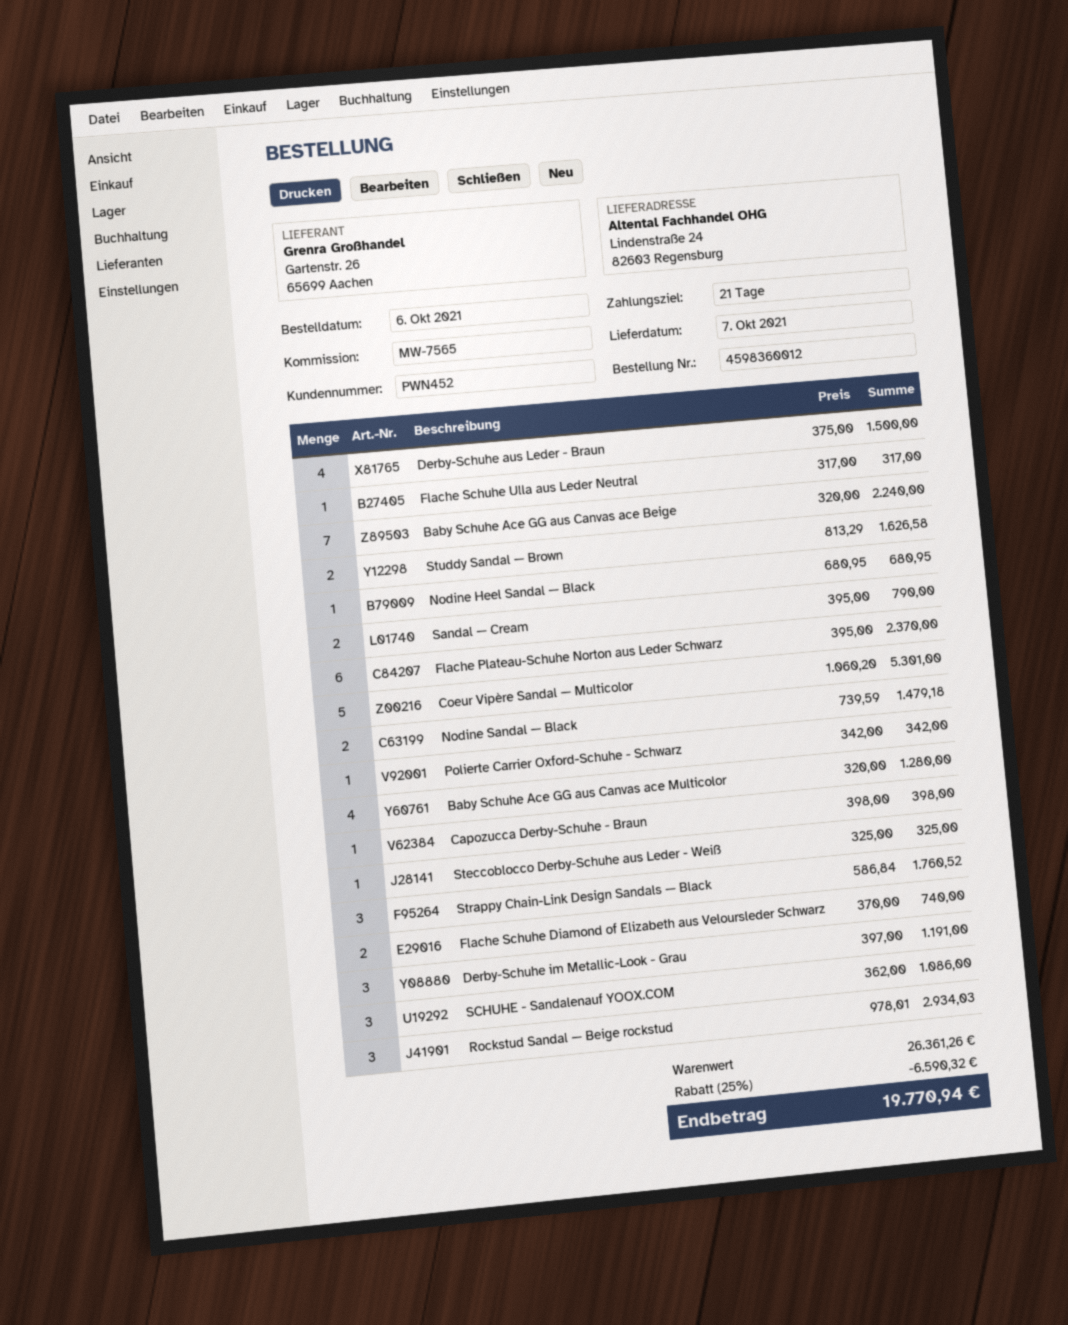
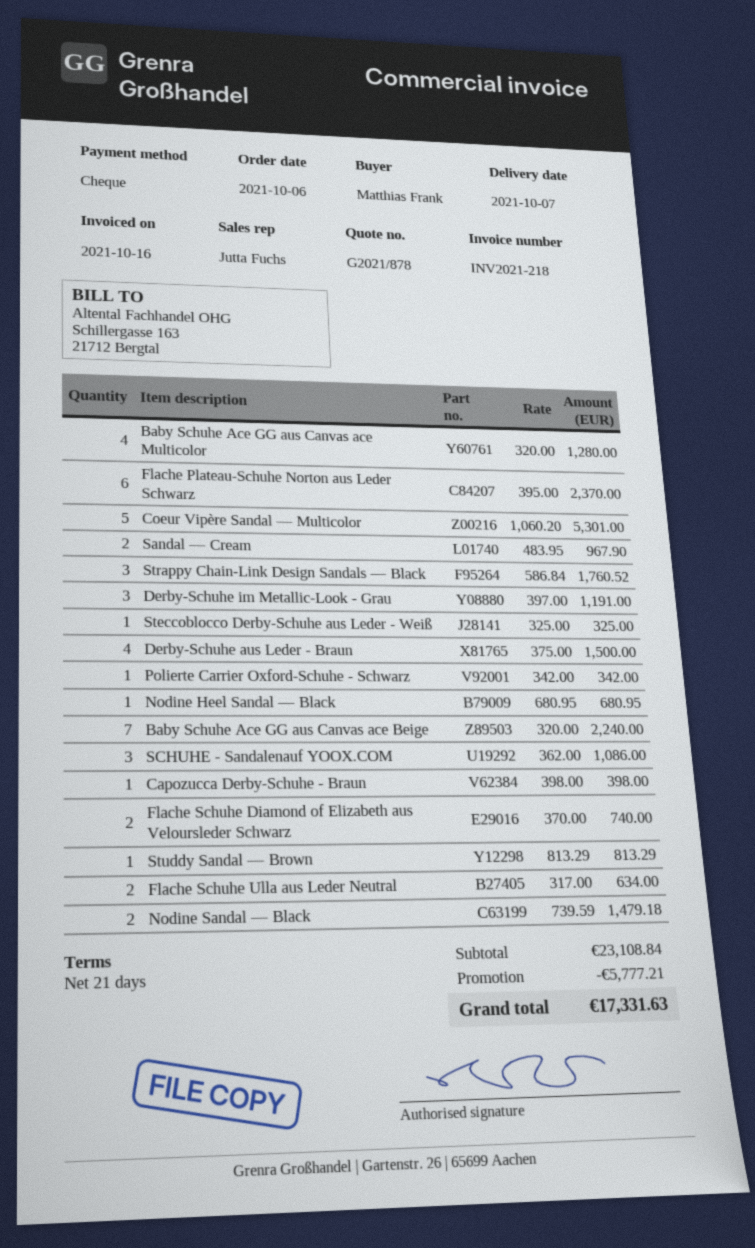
Flache Schuhe Ulla aus Leder Neutral: 1 x 317.00 = 317.00 -> 2 x 317.00 = 634.00
Studdy Sandal — Brown: 2 x 813.29 = 1626.58 -> 1 x 813.29 = 813.29
Sandal — Cream: 2 x 395.00 = 790.00 -> 2 x 483.95 = 967.90
Rockstud Sandal — Beige rockstud: 3 x 978.01 = 2934.03 -> none
subtotal: 26361.26 -> 23108.84
discount: 6590.32 -> 5777.21
total: 19770.94 -> 17331.63

